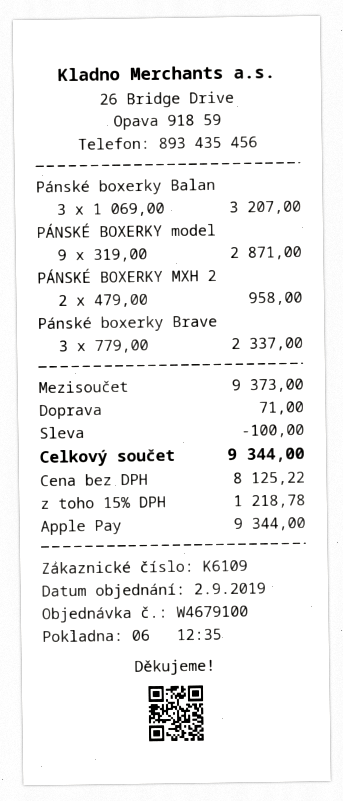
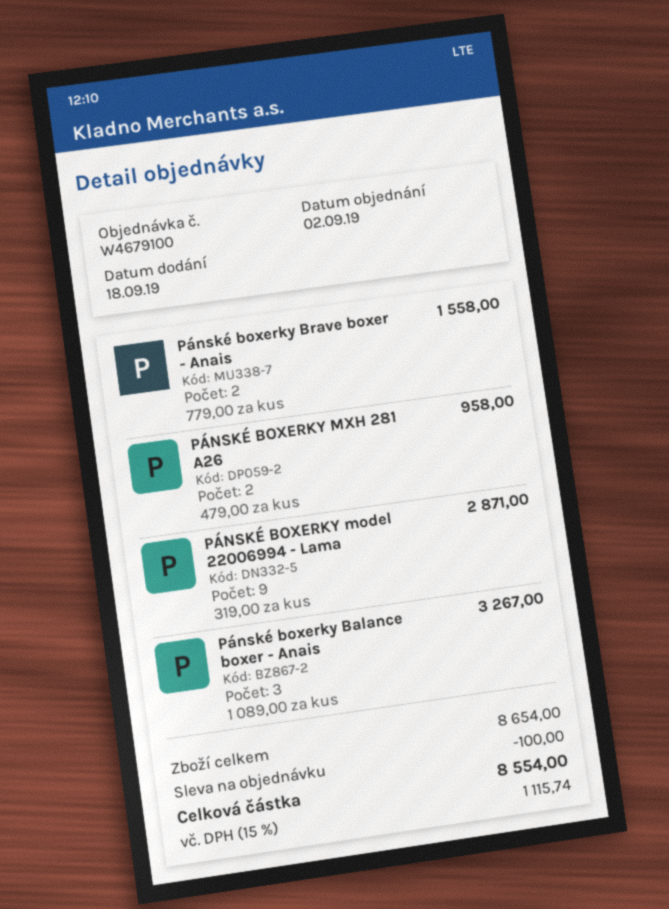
Pánské boxerky Balan: 3 x 1069.00 = 3207.00 -> 3 x 1089.00 = 3267.00
Pánské boxerky Brave: 3 x 779.00 = 2337.00 -> 2 x 779.00 = 1558.00
subtotal: 9373.00 -> 8654.00
shipping: 71.00 -> none
tax: 15% = 1218.78 -> 15% = 1115.74
total: 9344.00 -> 8554.00

